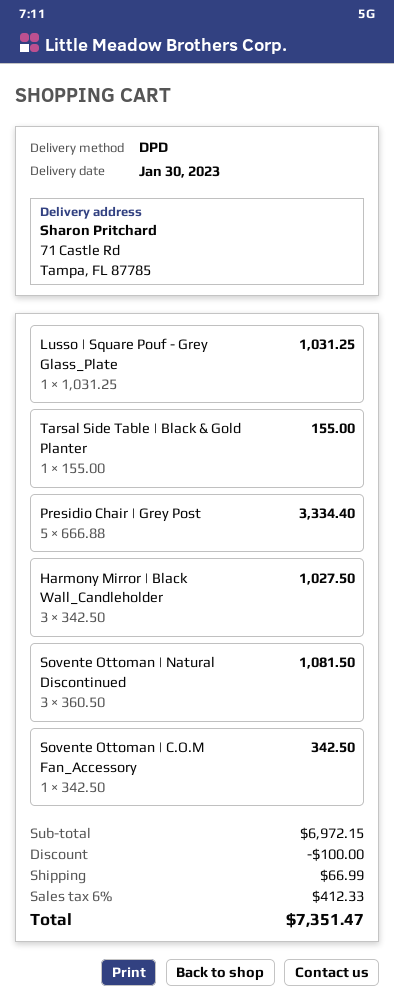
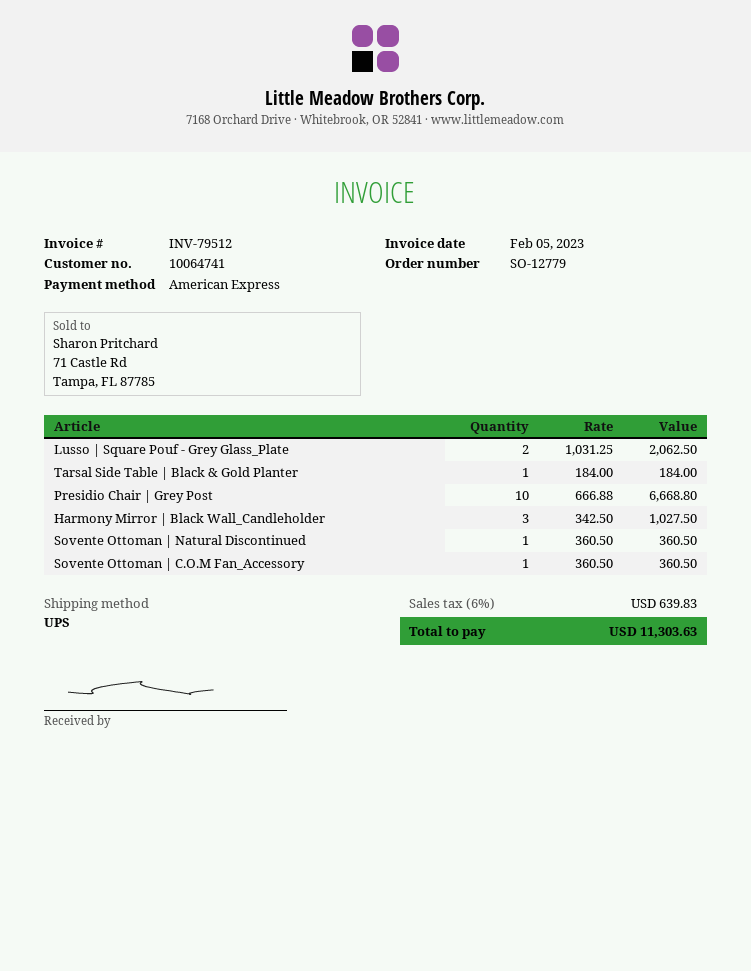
shipping method: DPD -> UPS
Lusso | Square Pouf - Grey Glass_Plate: 1 x 1031.25 = 1031.25 -> 2 x 1031.25 = 2062.50
Tarsal Side Table | Black & Gold Planter: 1 x 155.00 = 155.00 -> 1 x 184.00 = 184.00
Presidio Chair | Grey Post: 5 x 666.88 = 3334.40 -> 10 x 666.88 = 6668.80
Sovente Ottoman | Natural Discontinued: 3 x 360.50 = 1081.50 -> 1 x 360.50 = 360.50
Sovente Ottoman | C.O.M Fan_Accessory: 1 x 342.50 = 342.50 -> 1 x 360.50 = 360.50
discount: 100.00 -> none
shipping: 66.99 -> none
tax: 6% = 412.33 -> 6% = 639.83
total: 7351.47 -> 11303.63

